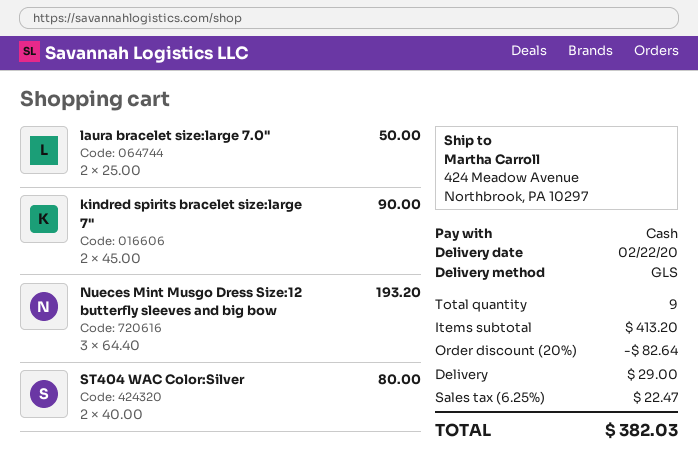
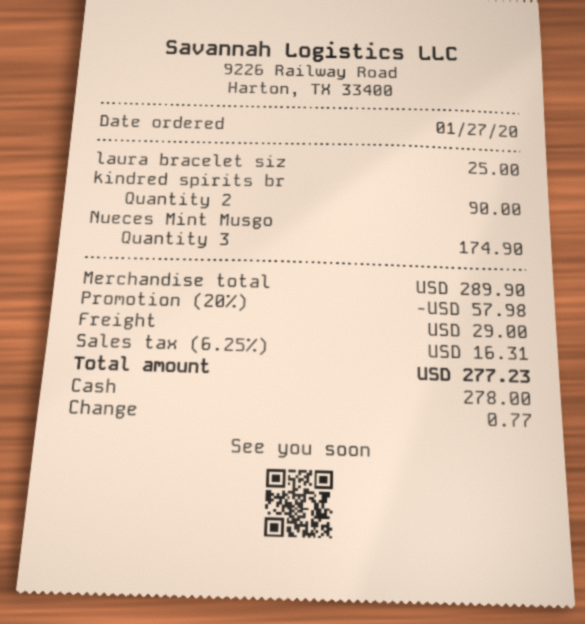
laura bracelet size:large 7.0": 2 for 50.00 -> 1 for 25.00
Nueces Mint Musgo Dress Size:12 butterfly sleeves and big bow: 3 for 193.20 -> 3 for 174.90
ST404 WAC Color:Silver: 2 for 80.00 -> none
subtotal: 413.20 -> 289.90
discount: 20% = 82.64 -> 20% = 57.98
tax: 6.25% = 22.47 -> 6.25% = 16.31
total: 382.03 -> 277.23

